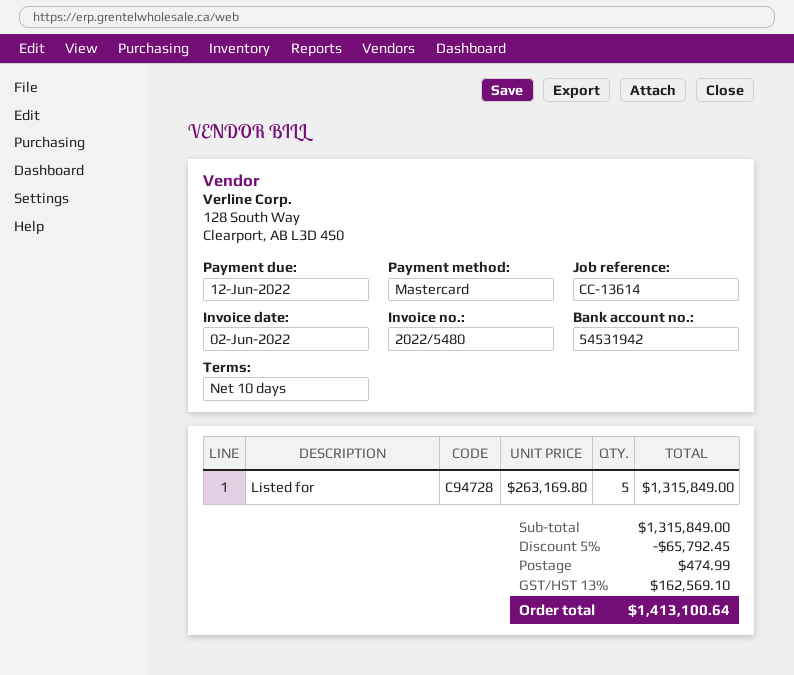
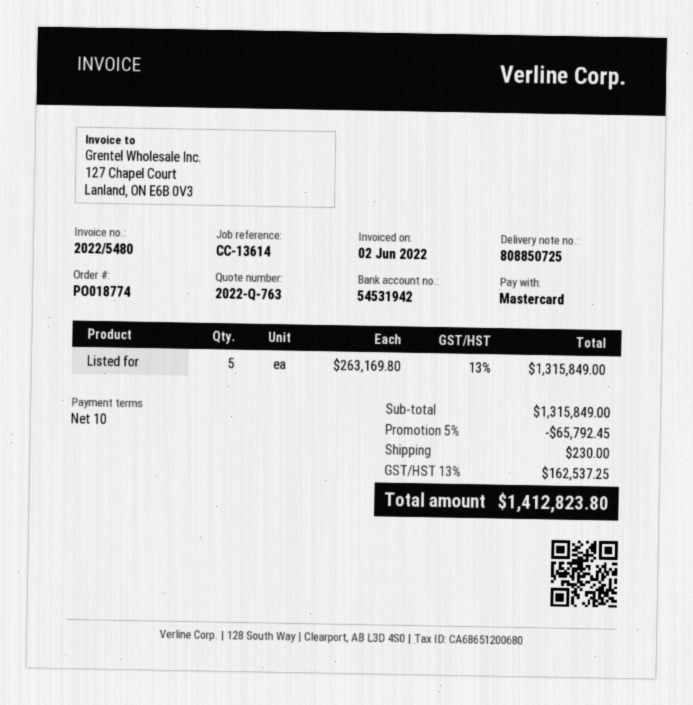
shipping: 474.99 -> 230.00
tax: 13% = 162569.10 -> 13% = 162537.25
total: 1413100.64 -> 1412823.80

